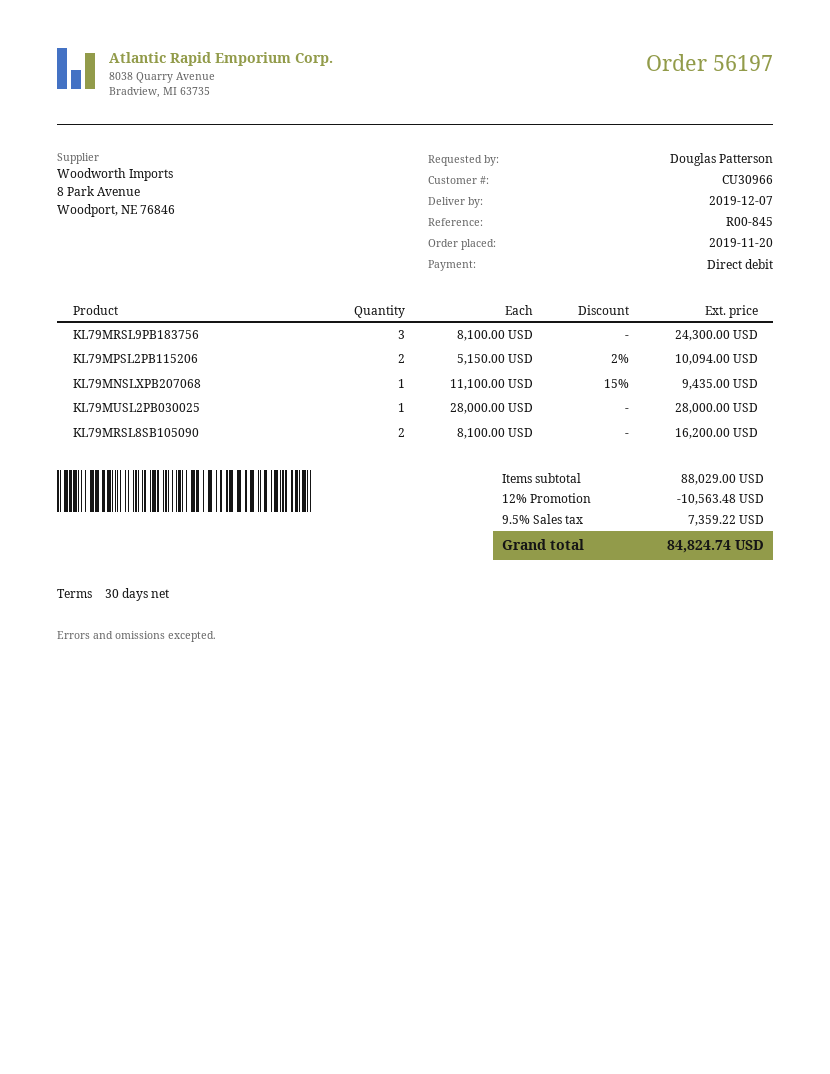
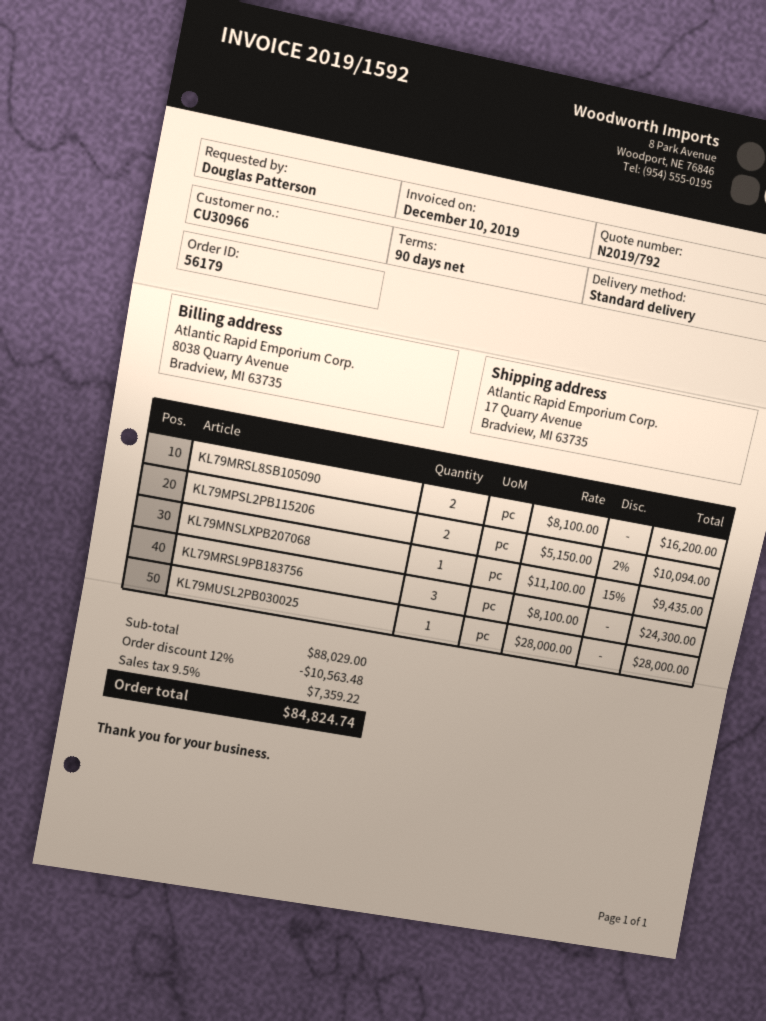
order number: 56197 -> 56179
payment terms: 30 days -> 90 days

